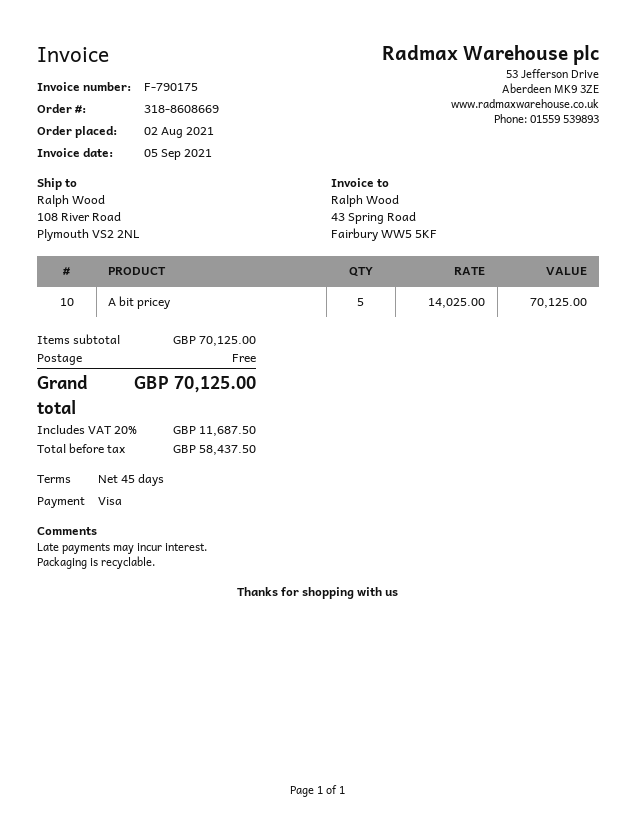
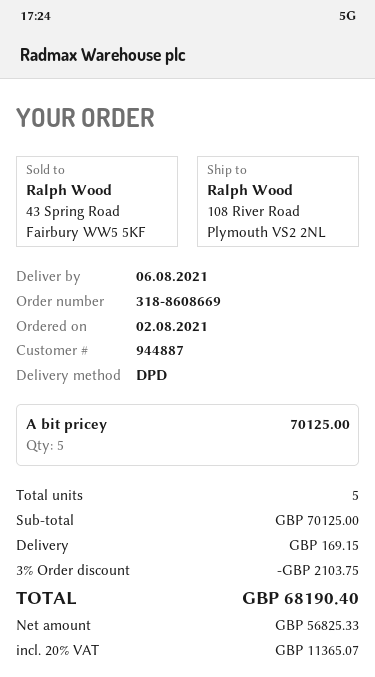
discount: none -> 3% = 2103.75
shipping: 0.00 -> 169.15
net: 58437.50 -> 56825.33
tax: 20% = 11687.50 -> 20% = 11365.07
total: 70125.00 -> 68190.40

